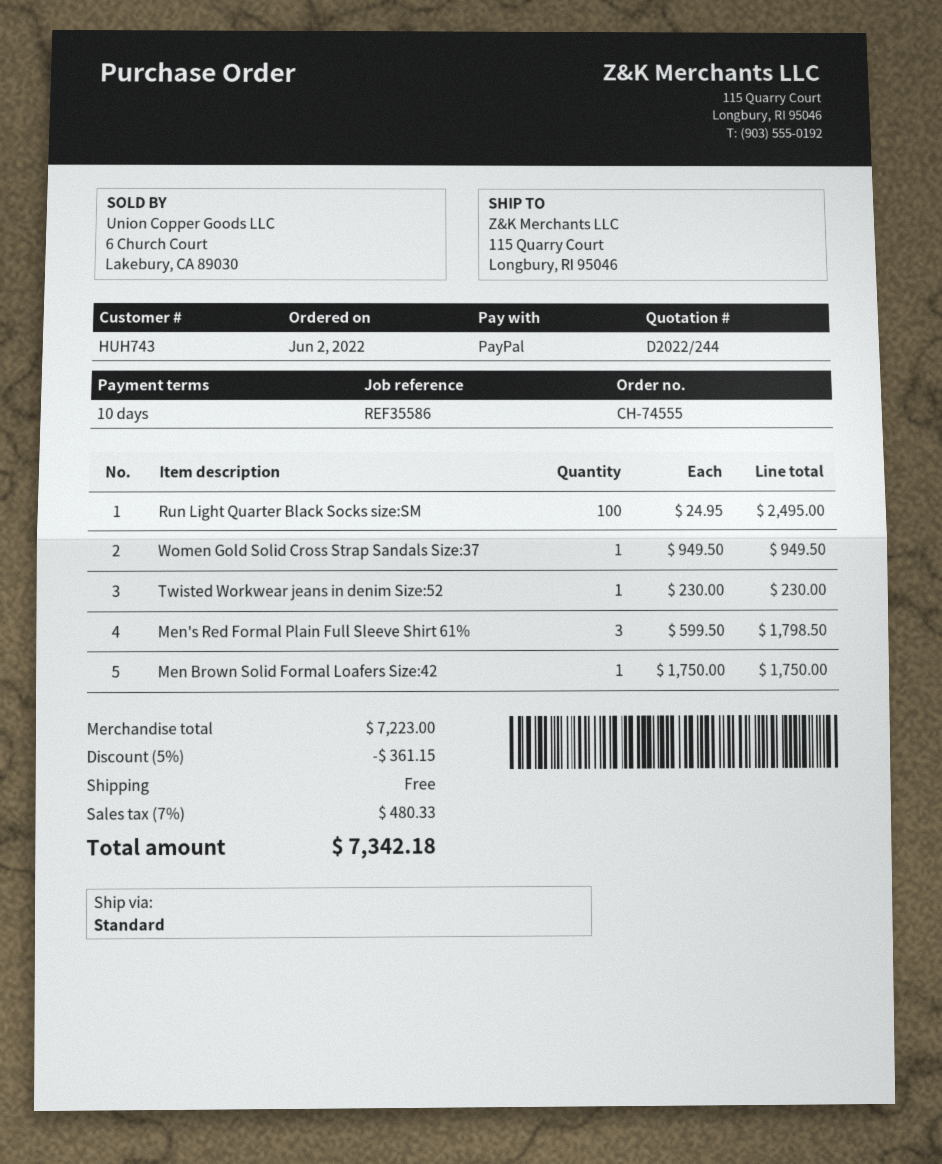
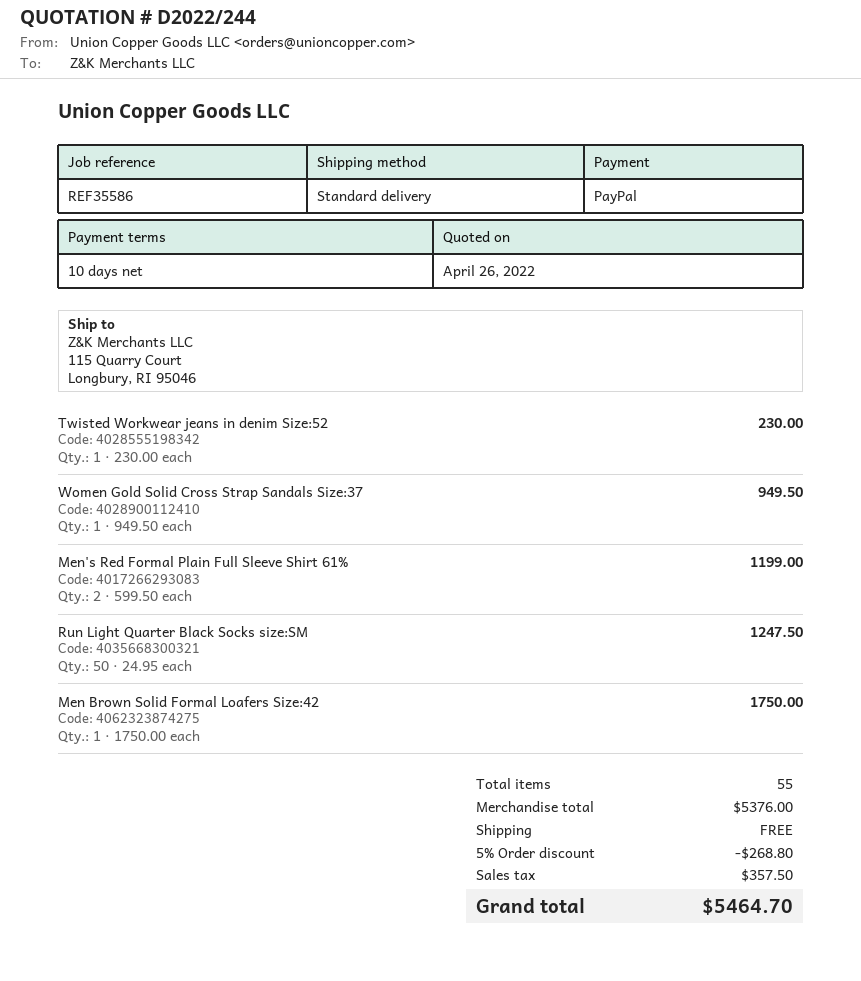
Run Light Quarter Black Socks size:SM: 100 x 24.95 = 2495.00 -> 50 x 24.95 = 1247.50
Men's Red Formal Plain Full Sleeve Shirt 61%: 3 x 599.50 = 1798.50 -> 2 x 599.50 = 1199.00
subtotal: 7223.00 -> 5376.00
discount: 5% = 361.15 -> 5% = 268.80
tax: 480.33 -> 357.50
total: 7342.18 -> 5464.70

